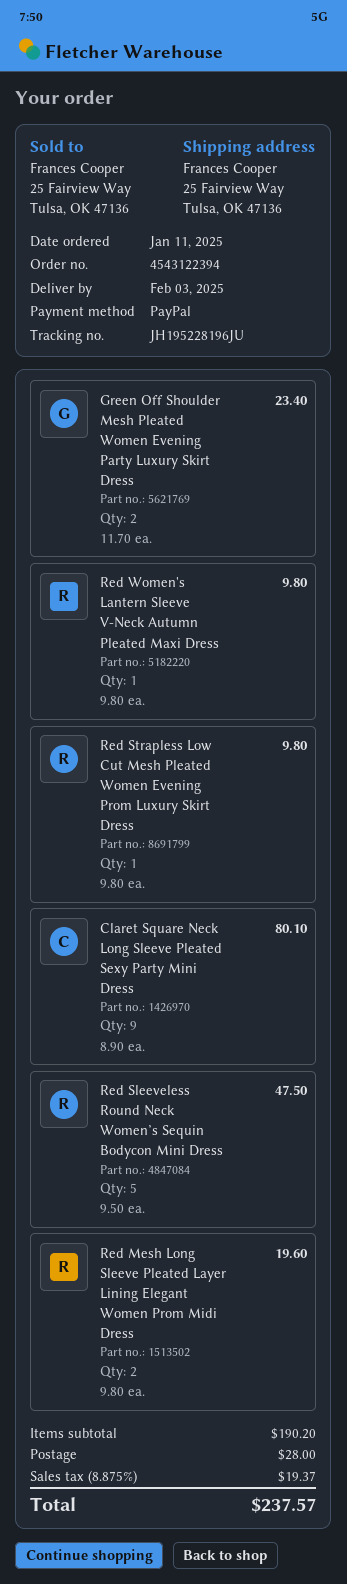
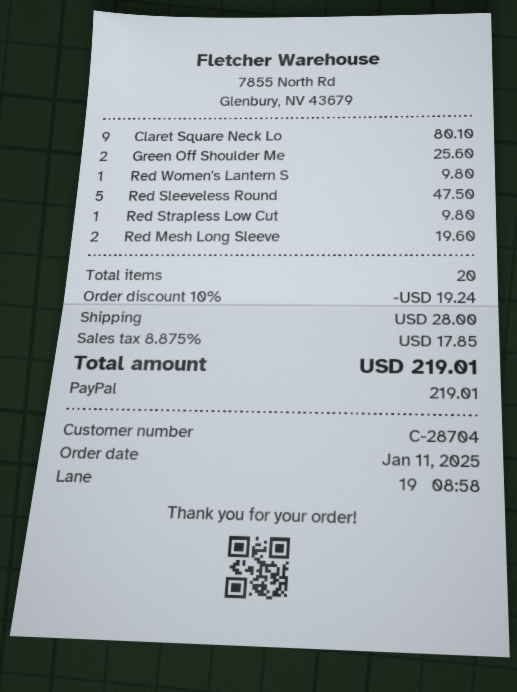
Green Off Shoulder Mesh Pleated Women Evening Party Luxury Skirt Dress: 2 for 23.40 -> 2 for 25.60
discount: none -> 10% = 19.24
tax: 8.875% = 19.37 -> 8.875% = 17.85
total: 237.57 -> 219.01

